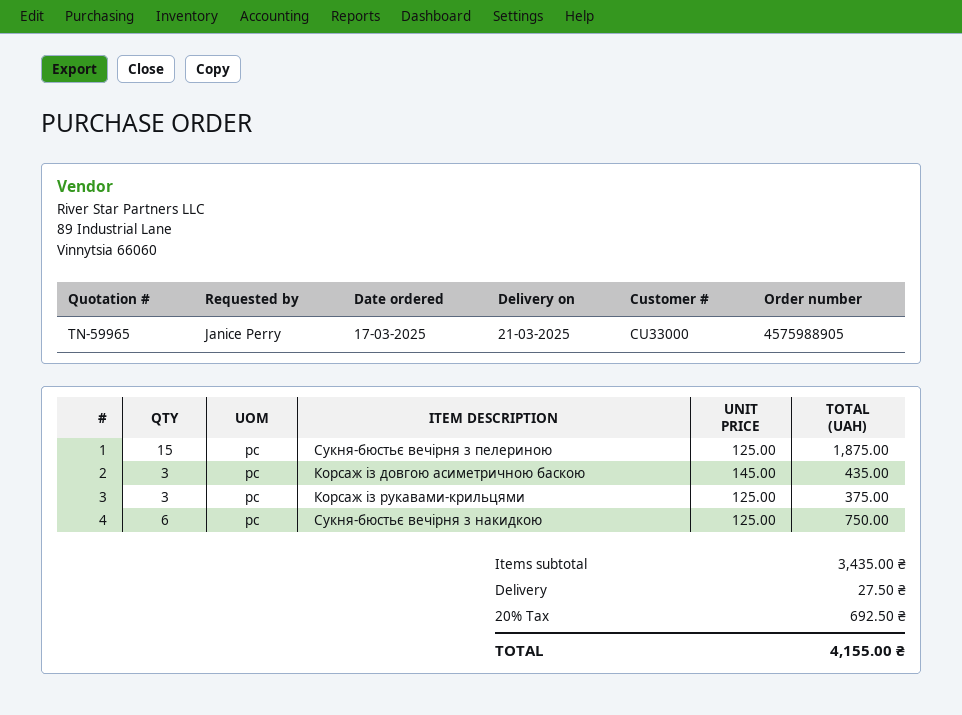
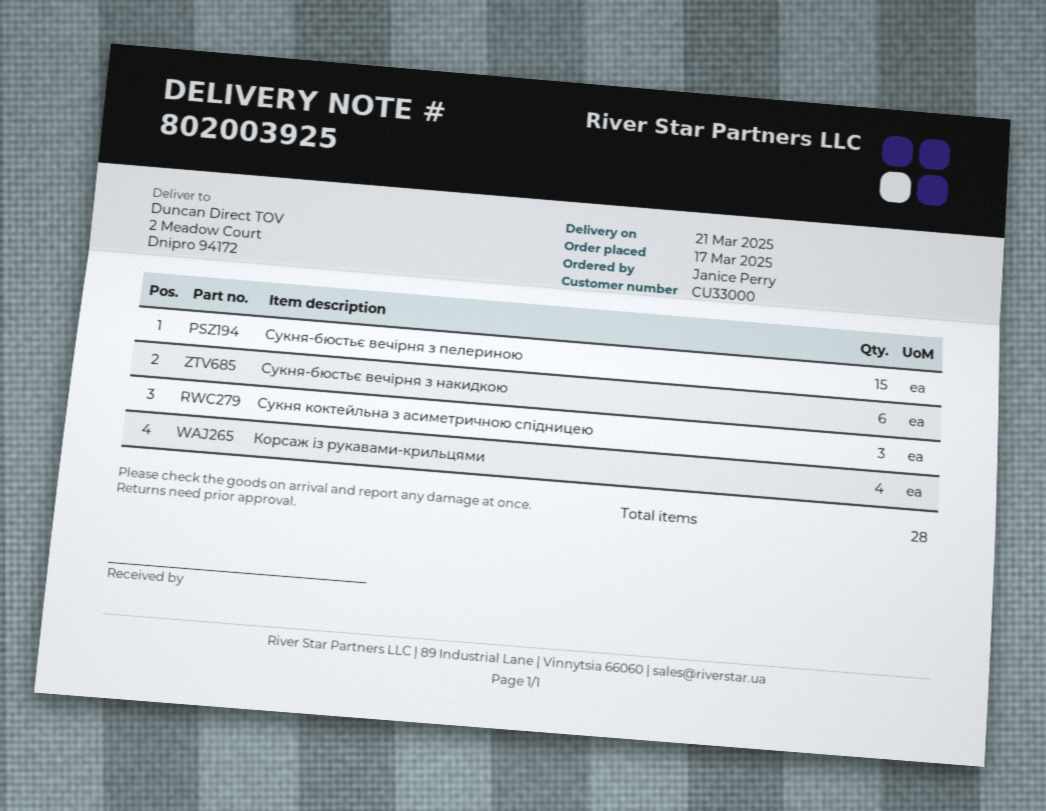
Корсаж із довгою асиметричною баскою: 3 -> none
Корсаж із рукавами-крильцями: 3 -> 4
Сукня коктейльна з асиметричною спідницею: none -> 3

